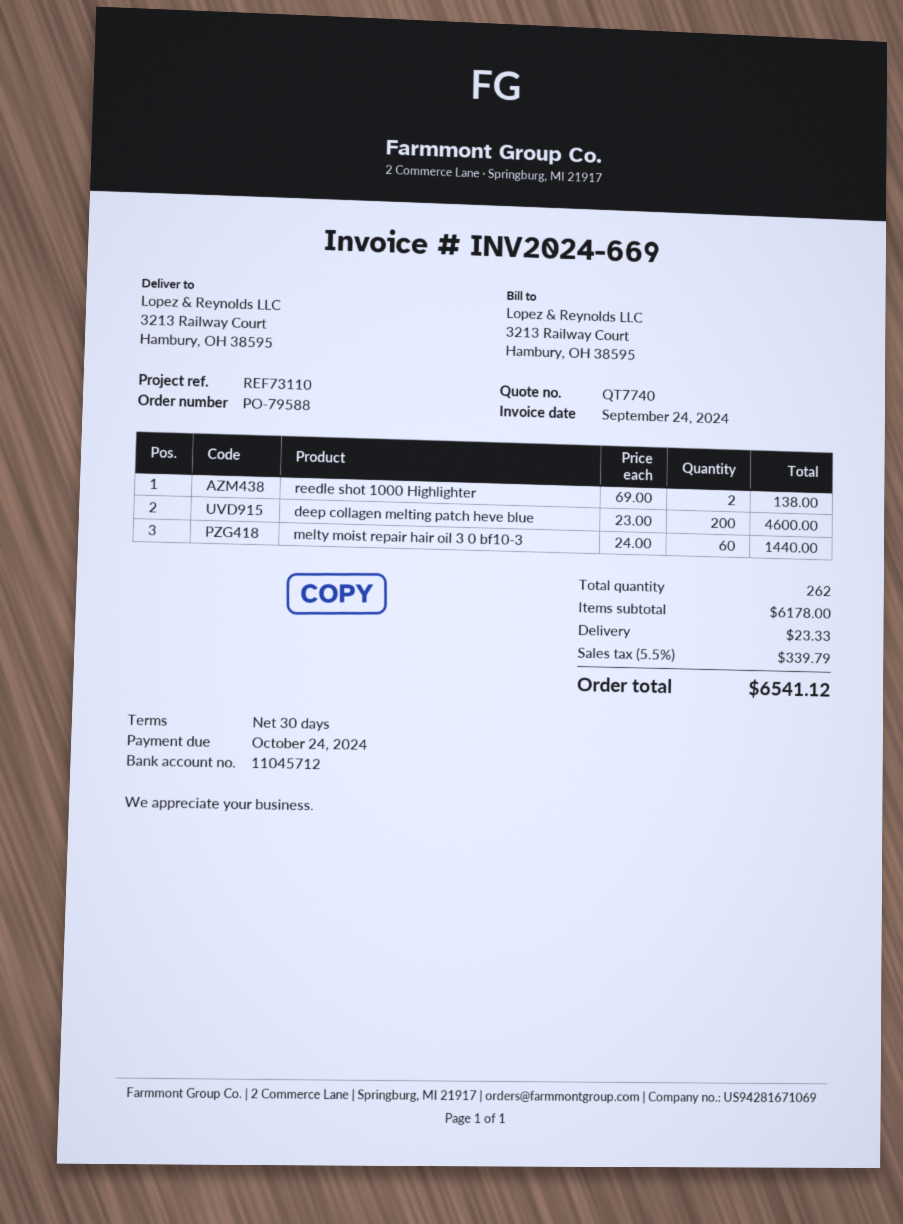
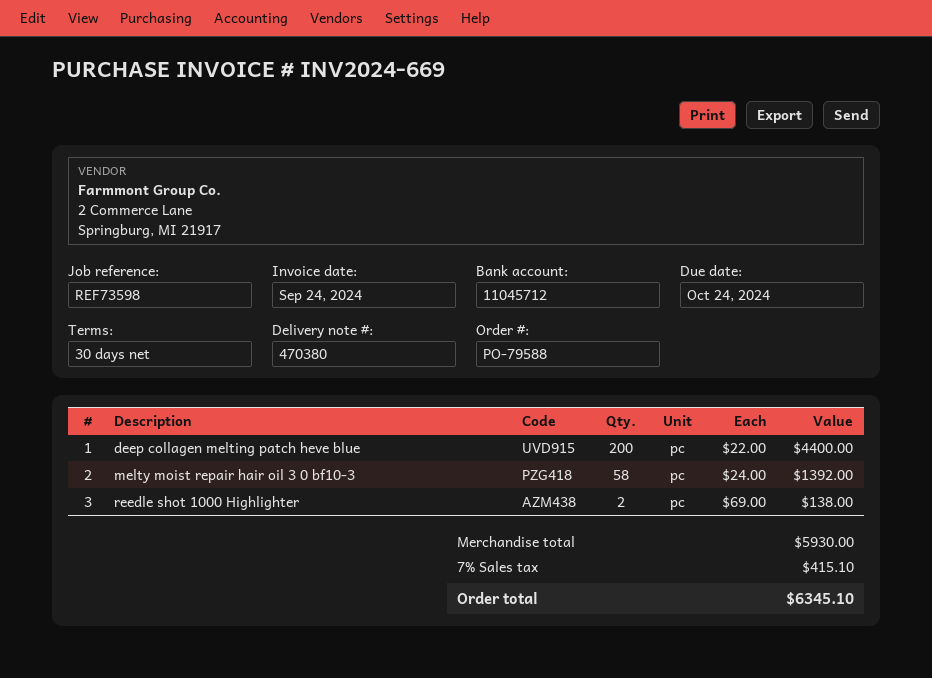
reference: REF73110 -> REF73598
deep collagen melting patch heve blue: 200 x 23.00 = 4600.00 -> 200 x 22.00 = 4400.00
melty moist repair hair oil 3 0 bf10-3: 60 x 24.00 = 1440.00 -> 58 x 24.00 = 1392.00
subtotal: 6178.00 -> 5930.00
shipping: 23.33 -> none
tax: 5.5% = 339.79 -> 7% = 415.10
total: 6541.12 -> 6345.10

